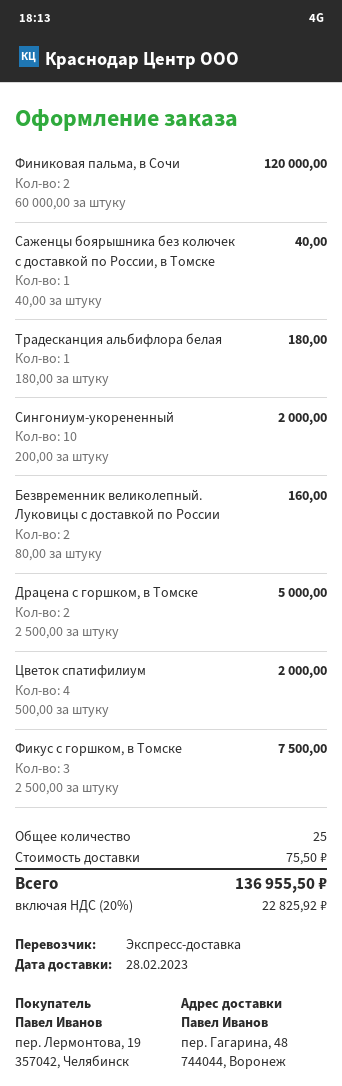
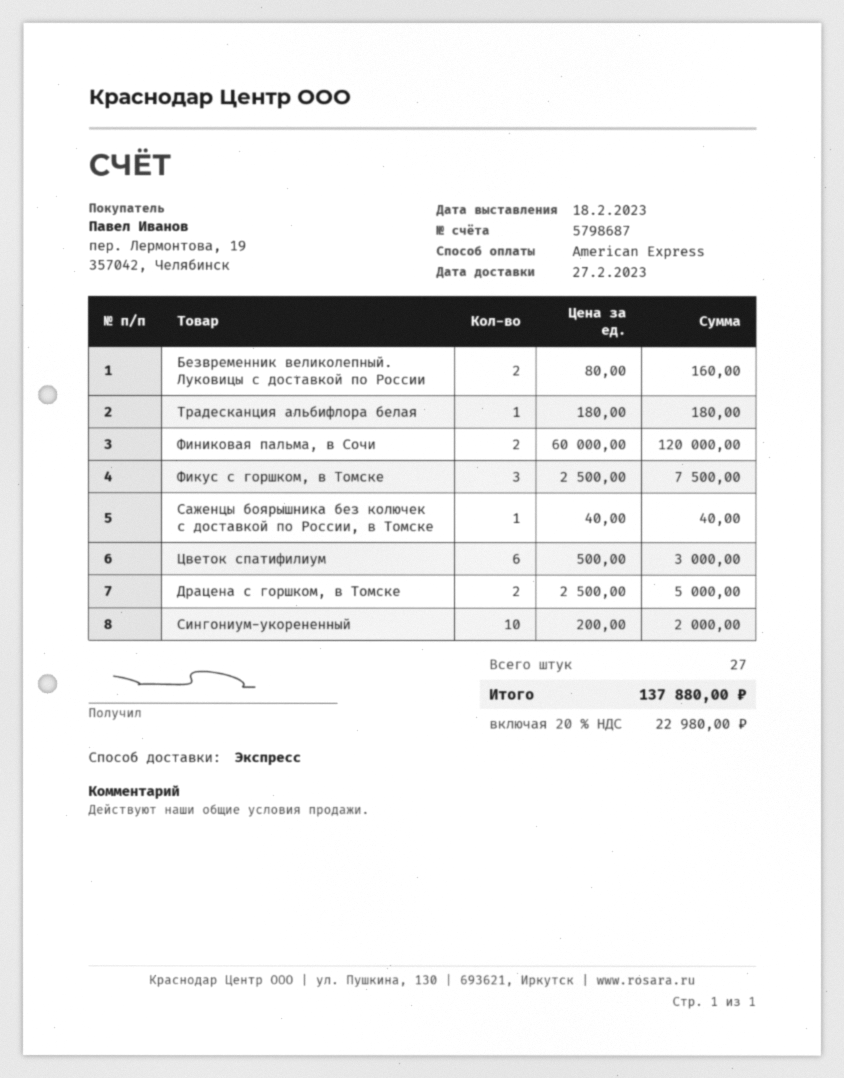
delivery date: 2023-02-28 -> 2023-02-27
Цветок спатифилиум: 4 x 500.00 = 2000.00 -> 6 x 500.00 = 3000.00
total quantity: 25 -> 27
shipping: 75.50 -> none
tax: 20% = 22825.92 -> 20% = 22980.00
total: 136955.50 -> 137880.00

